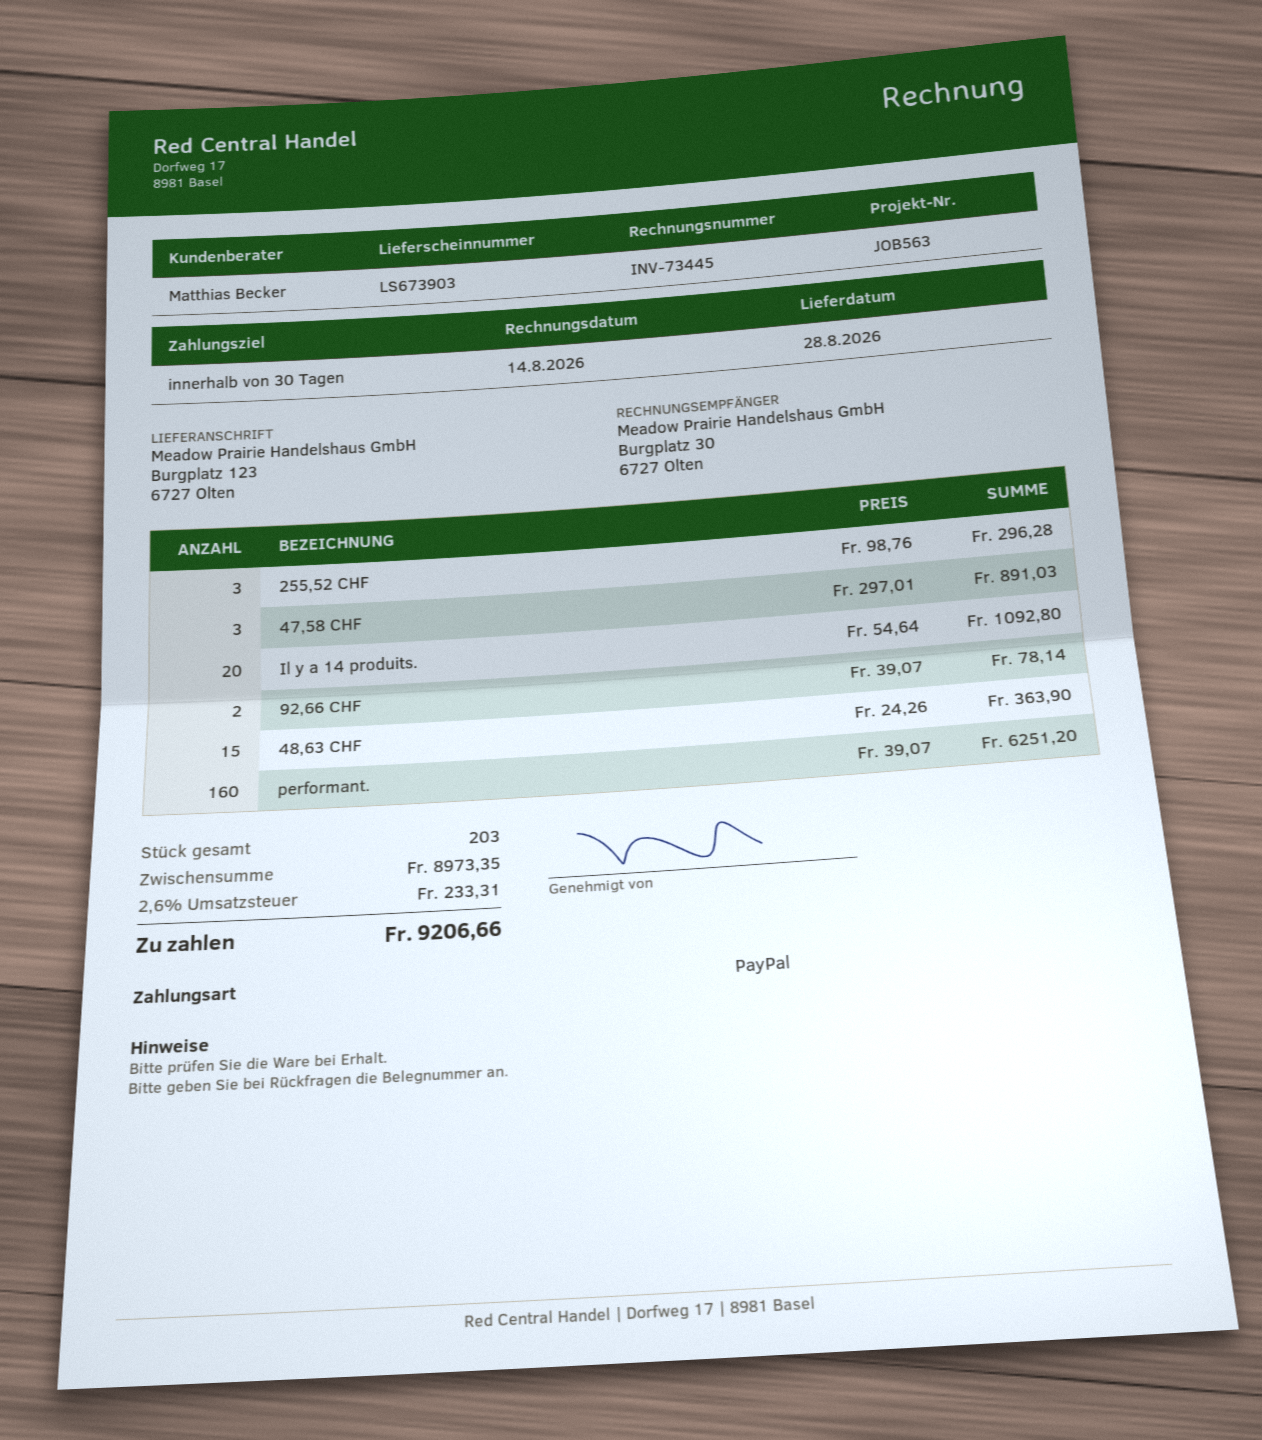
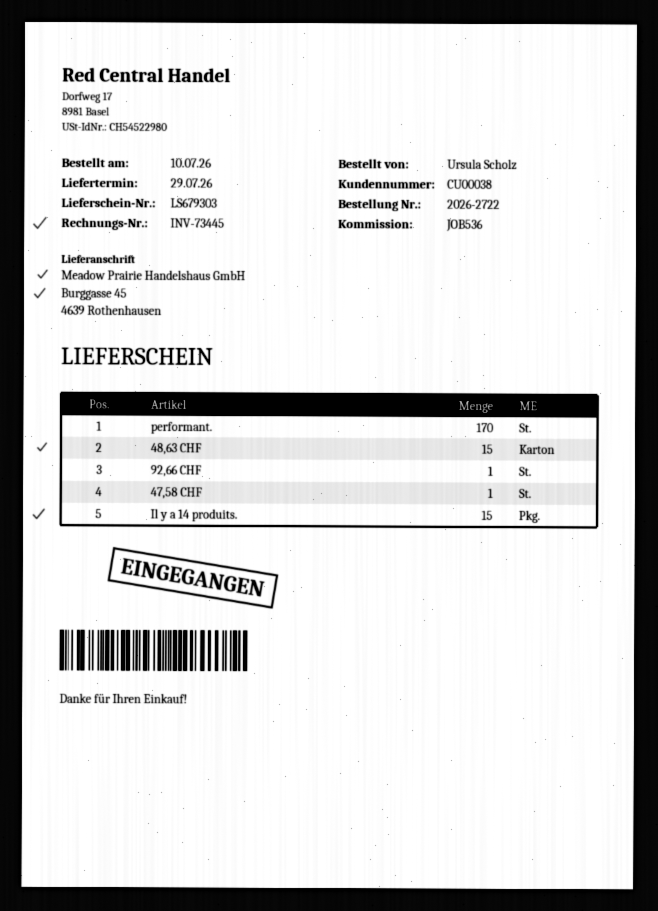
delivery note number: LS673903 -> LS679303
delivery date: 2026-08-28 -> 2026-07-29
reference: JOB563 -> JOB536
ship to: Burgplatz 123, 6727 Olten -> Burggasse 45, 4639 Rothenhausen
255,52 CHF: 3 -> none
47,58 CHF: 3 -> 1
Il y a 14 produits.: 20 -> 15
92,66 CHF: 2 -> 1
performant.: 160 -> 170

